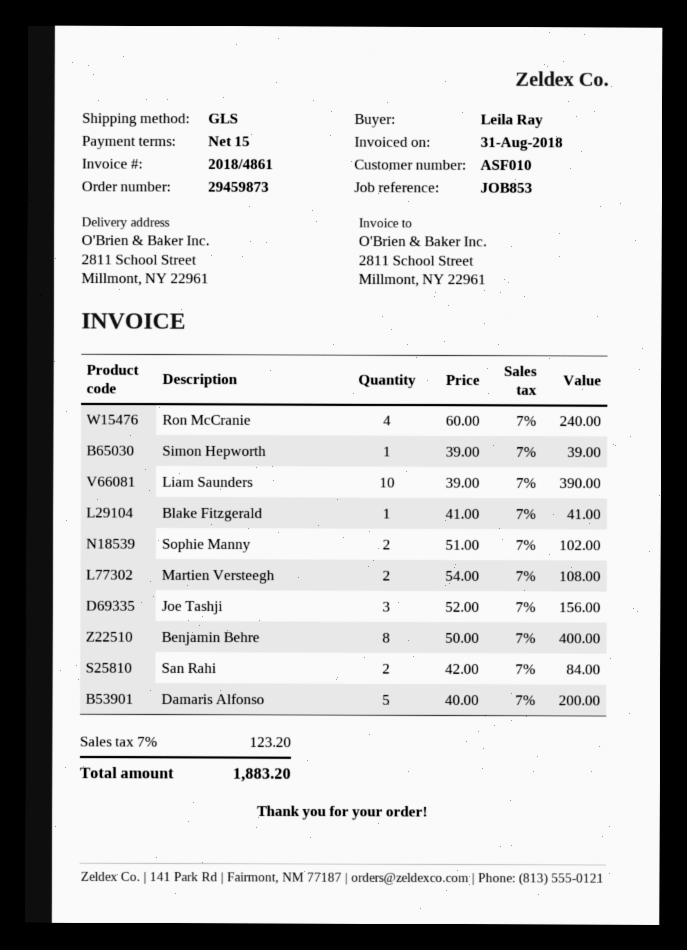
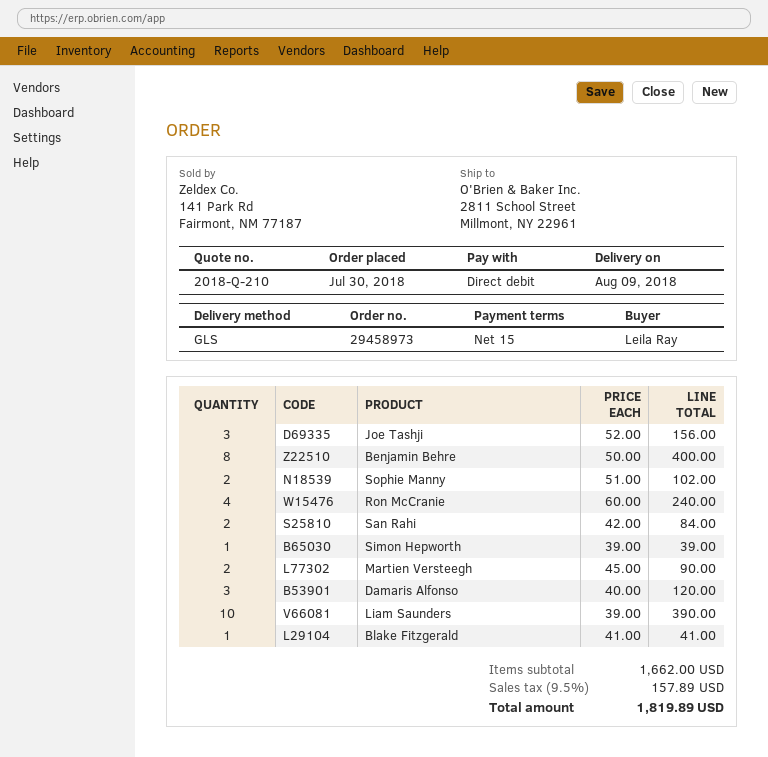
order number: 29459873 -> 29458973
Martien Versteegh: 2 x 54.00 = 108.00 -> 2 x 45.00 = 90.00
Damaris Alfonso: 5 x 40.00 = 200.00 -> 3 x 40.00 = 120.00
tax: 7% = 123.20 -> 9.5% = 157.89
total: 1883.20 -> 1819.89

